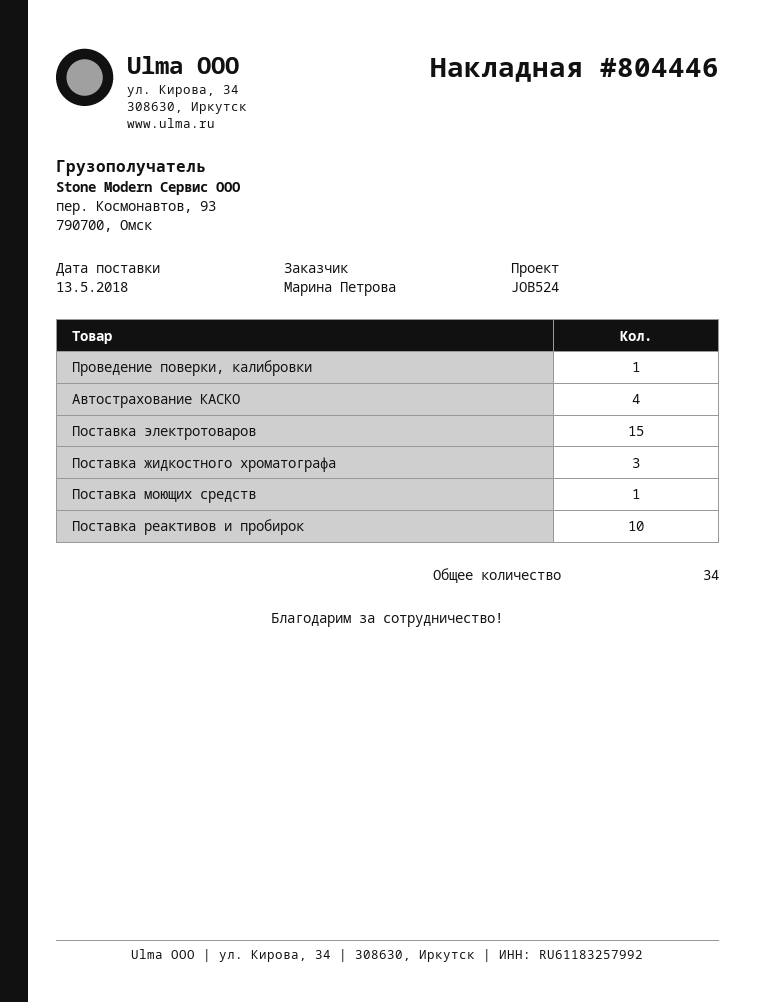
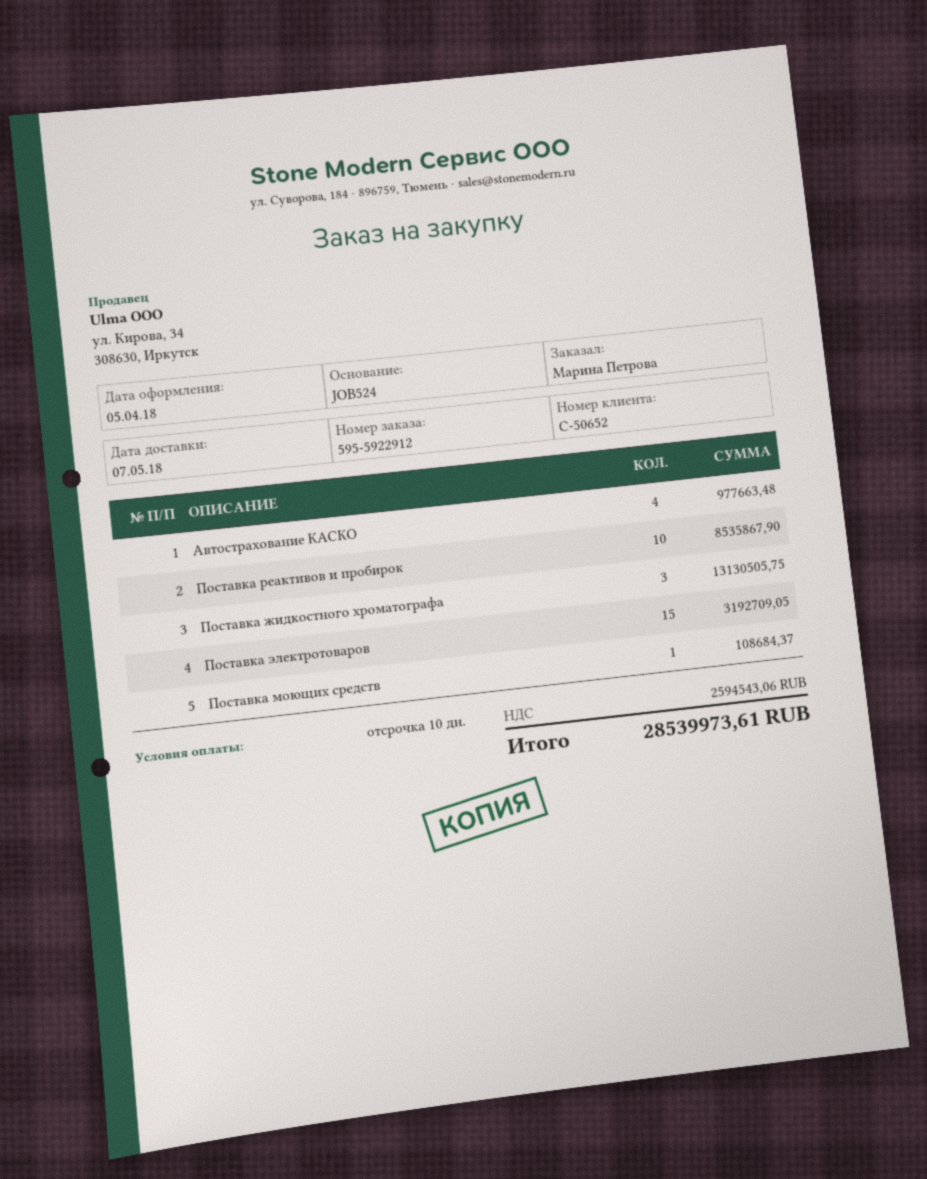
delivery date: 2018-05-13 -> 2018-05-07
Проведение поверки, калибровки: 1 -> none

